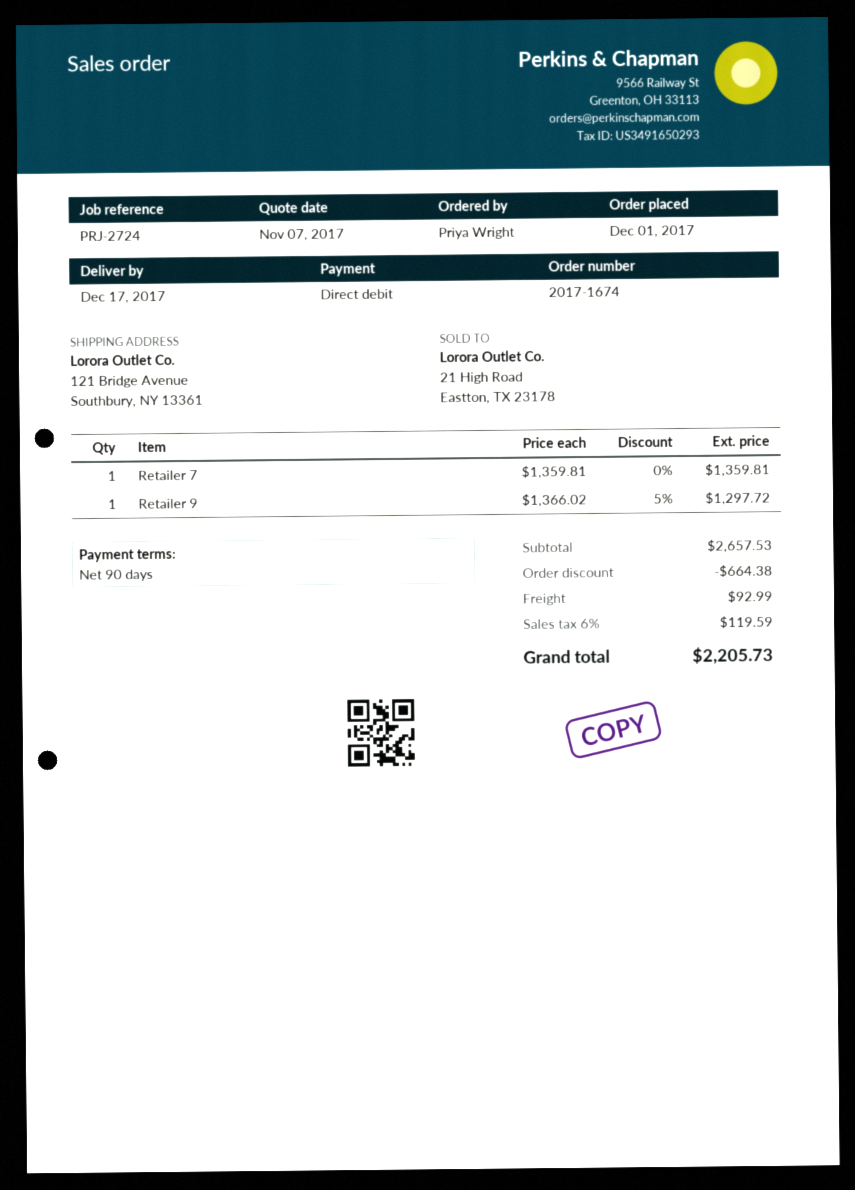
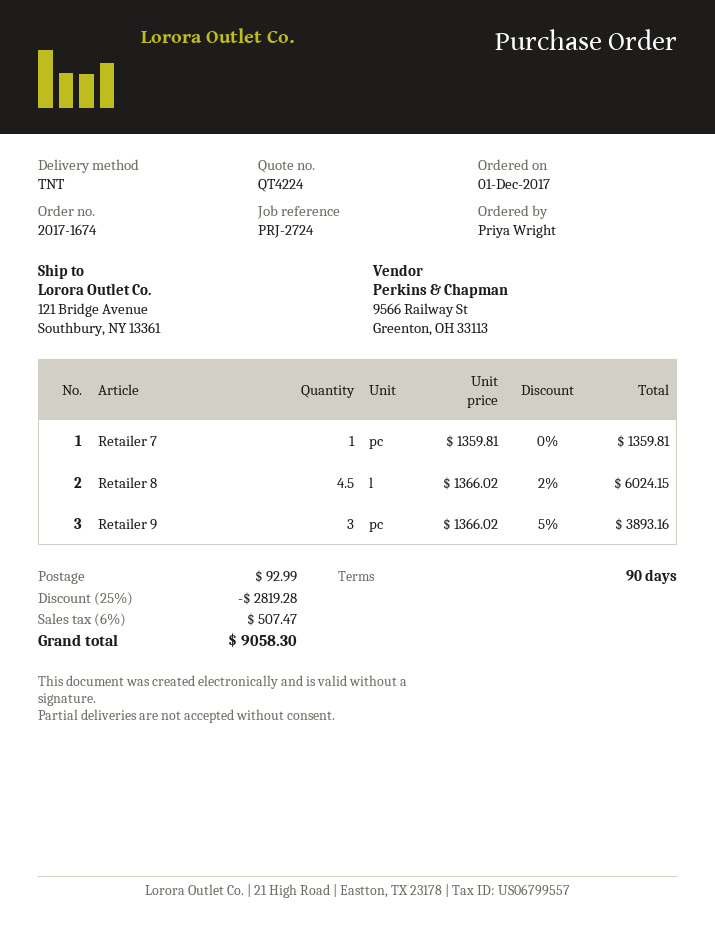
Retailer 9: 1 x 1366.02 - 5% = 1297.72 -> 3 x 1366.02 - 5% = 3893.16
Retailer 8: none -> 4.5 x 1366.02 - 2% = 6024.15
discount: 664.38 -> 2819.28
tax: 6% = 119.59 -> 6% = 507.47
total: 2205.73 -> 9058.30

